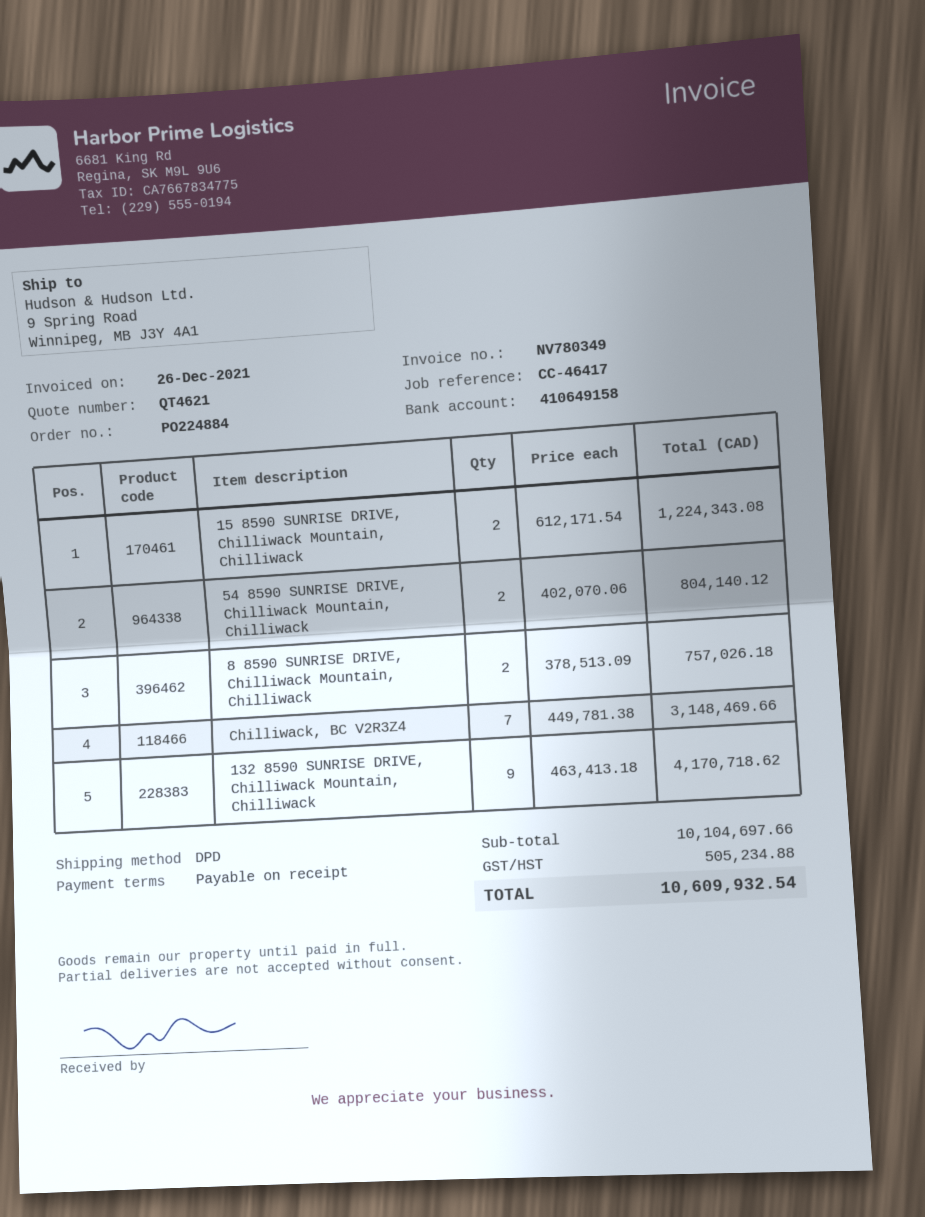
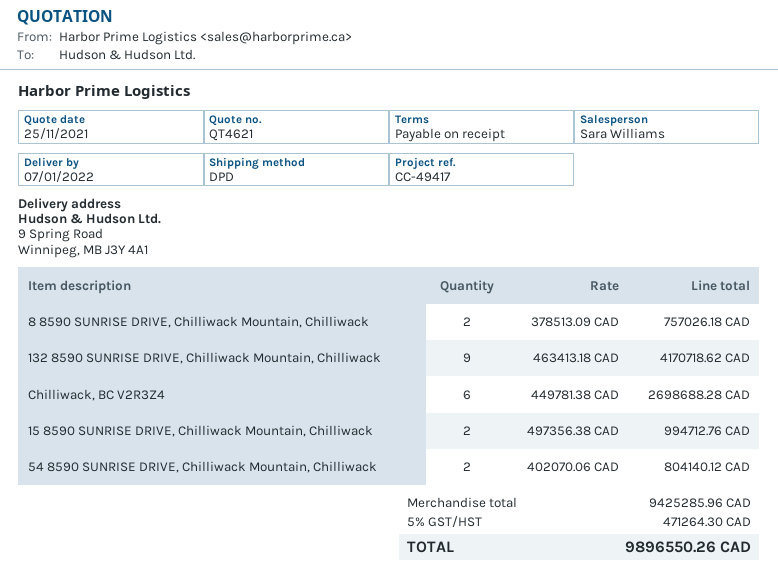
reference: CC-46417 -> CC-49417
15 8590 SUNRISE DRIVE, Chilliwack Mountain, Chilliwack: 2 x 612171.54 = 1224343.08 -> 2 x 497356.38 = 994712.76
Chilliwack, BC V2R3Z4: 7 x 449781.38 = 3148469.66 -> 6 x 449781.38 = 2698688.28
subtotal: 10104697.66 -> 9425285.96
tax: 505234.88 -> 471264.30
total: 10609932.54 -> 9896550.26

